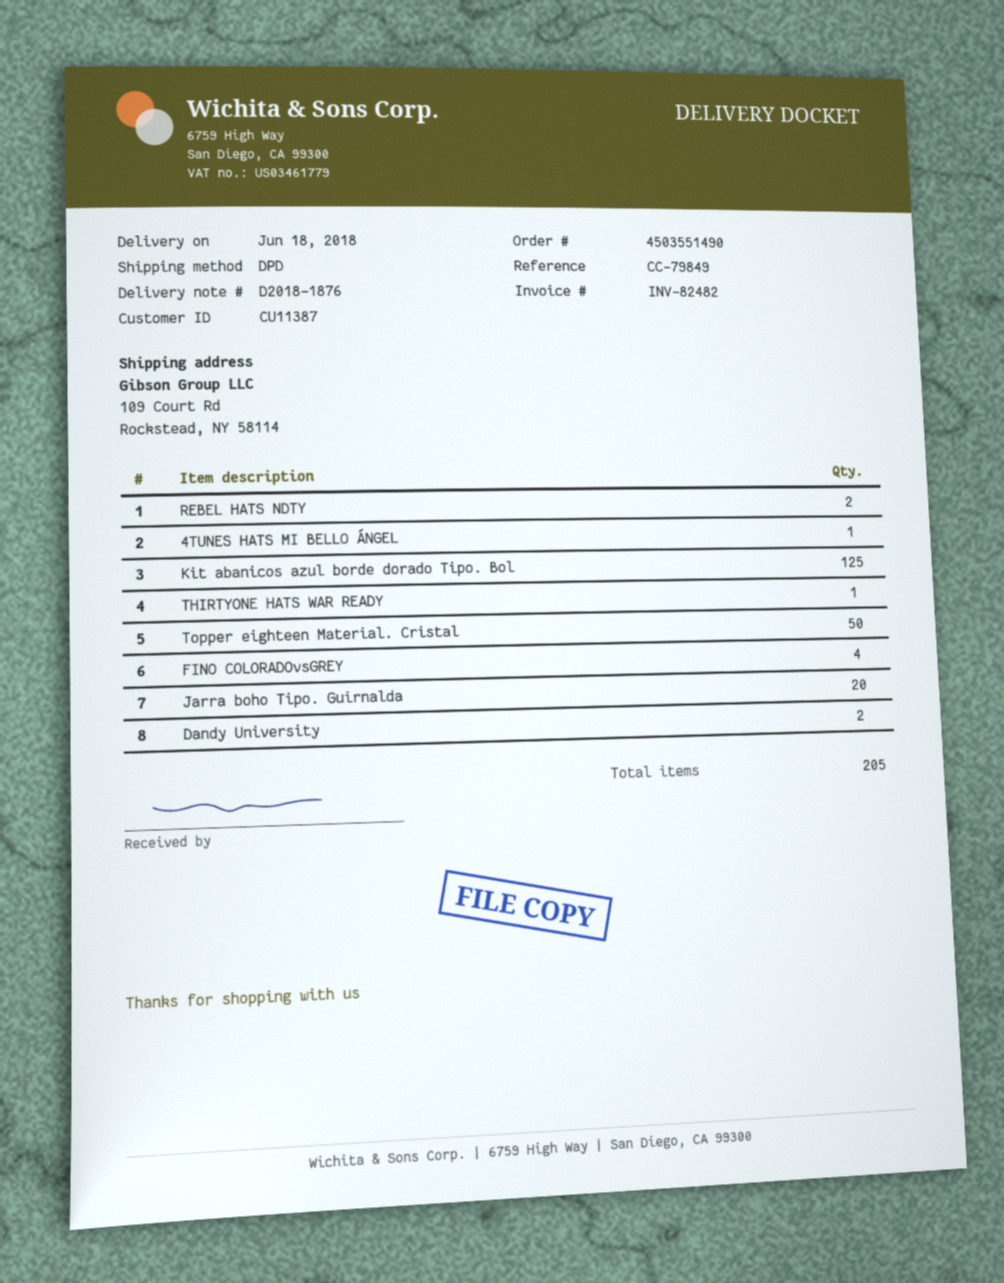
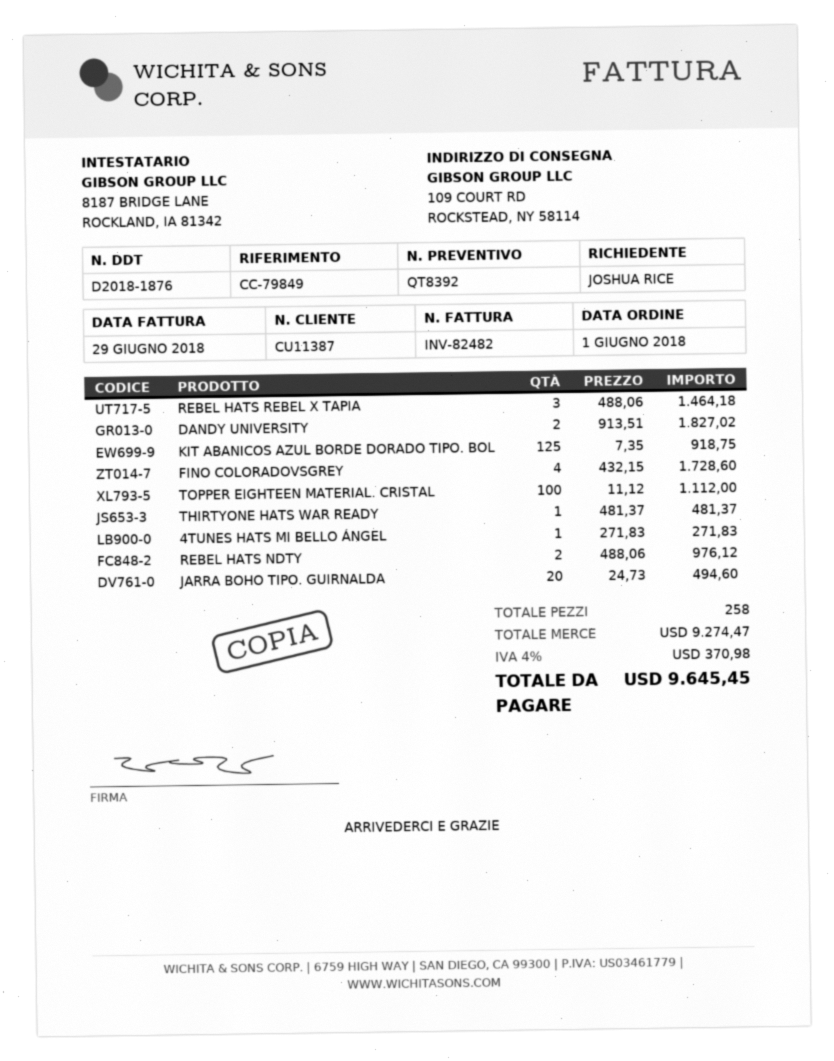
Topper eighteen Material. Cristal: 50 -> 100
REBEL HATS REBEL X TAPIA: none -> 3
total quantity: 205 -> 258

